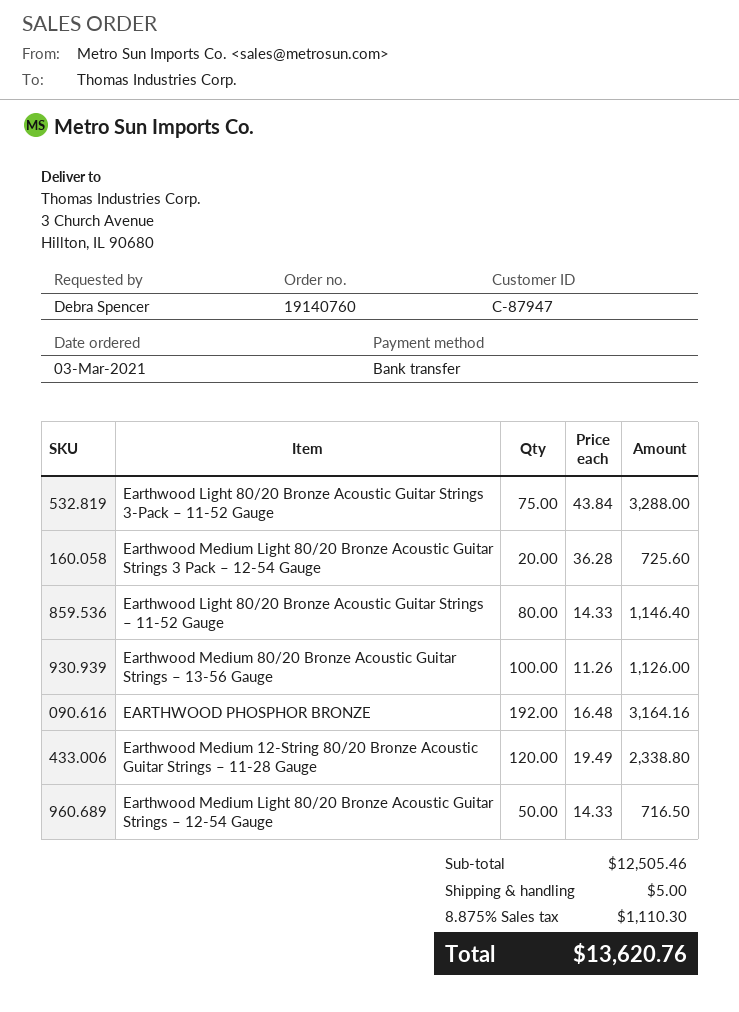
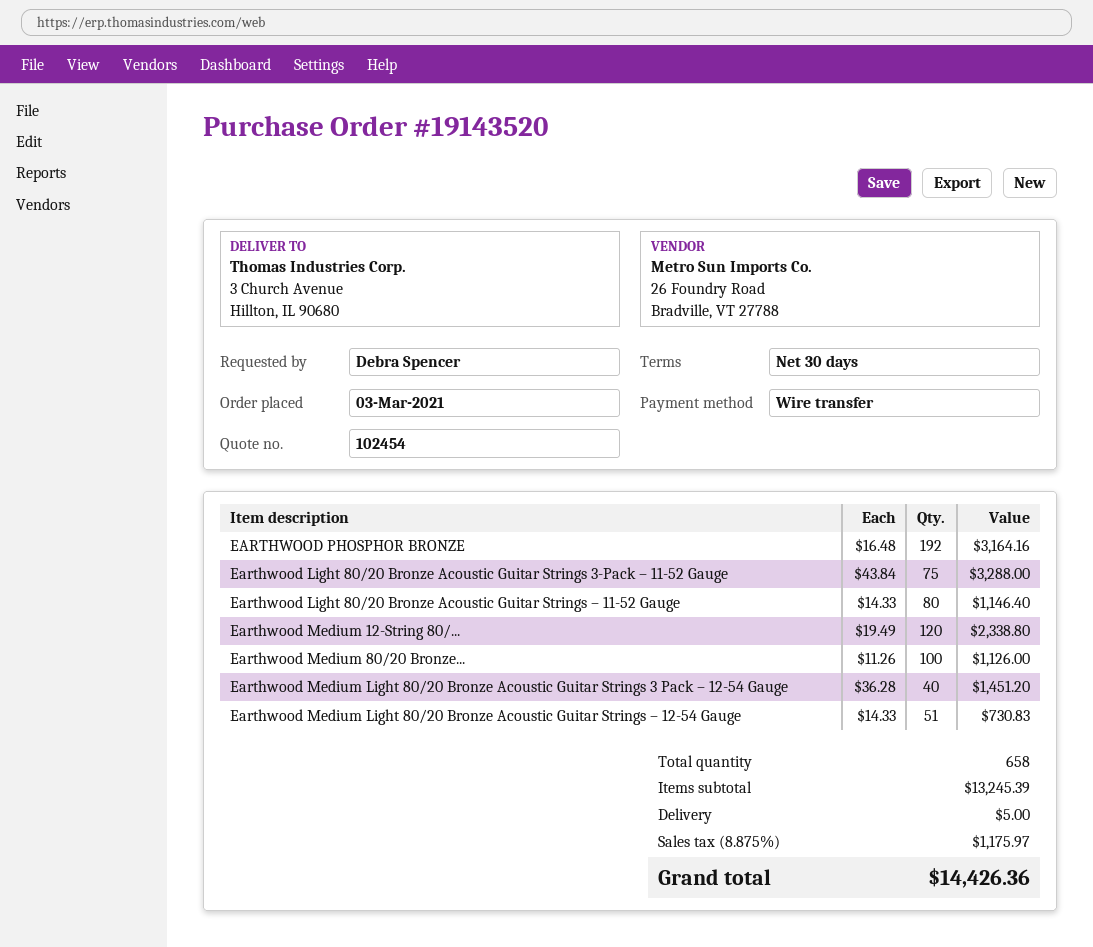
order number: 19140760 -> 19143520
Earthwood Medium Light 80/20 Bronze Acoustic Guitar Strings 3 Pack – 12-54 Gauge: 20 x 36.28 = 725.60 -> 40 x 36.28 = 1451.20
Earthwood Medium Light 80/20 Bronze Acoustic Guitar Strings – 12-54 Gauge: 50 x 14.33 = 716.50 -> 51 x 14.33 = 730.83
subtotal: 12505.46 -> 13245.39
tax: 8.875% = 1110.30 -> 8.875% = 1175.97
total: 13620.76 -> 14426.36

